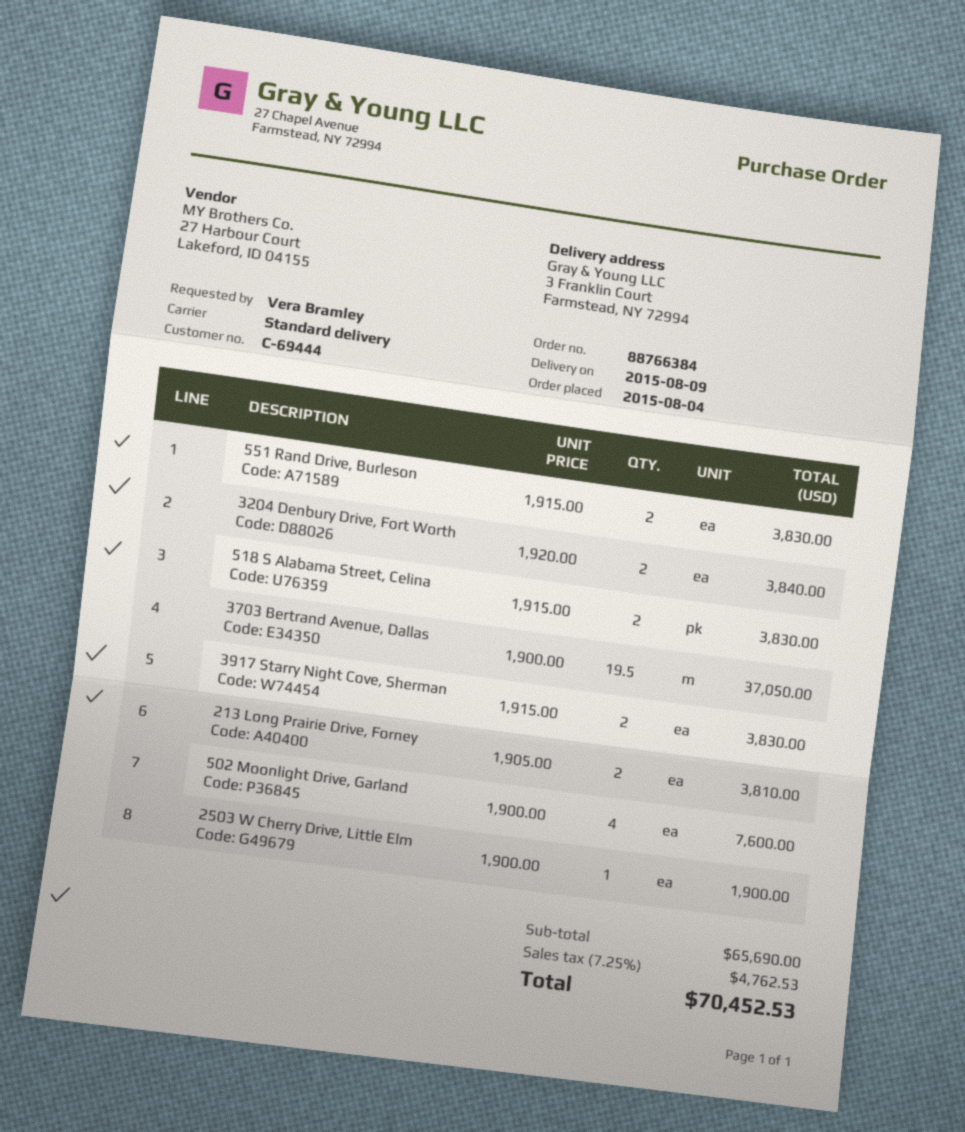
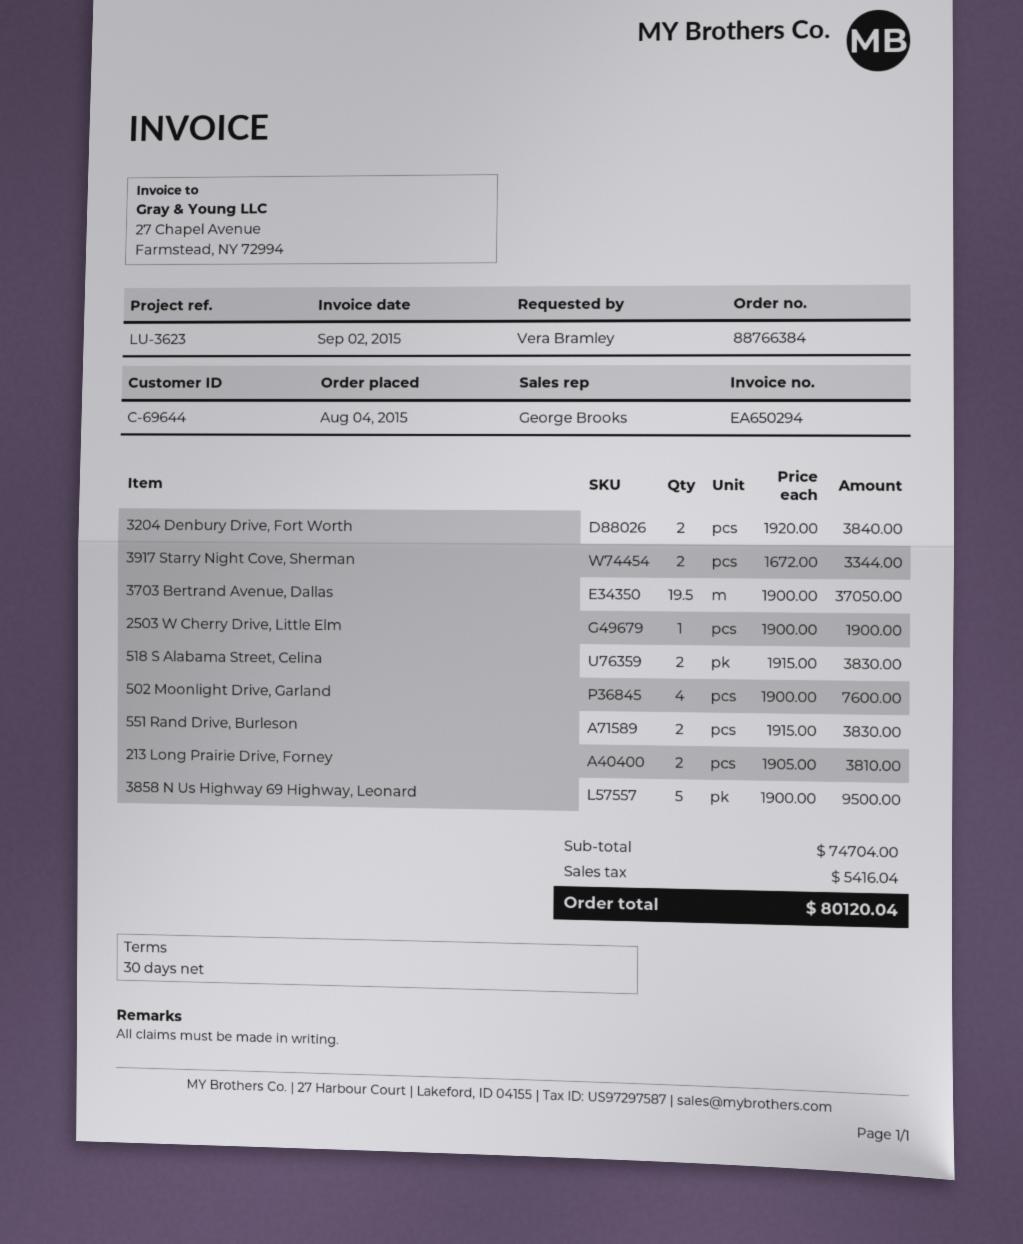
customer number: C-69444 -> C-69644
3917 Starry Night Cove, Sherman: 2 x 1915.00 = 3830.00 -> 2 x 1672.00 = 3344.00
3858 N Us Highway 69 Highway, Leonard: none -> 5 x 1900.00 = 9500.00
subtotal: 65690.00 -> 74704.00
tax: 4762.53 -> 5416.04
total: 70452.53 -> 80120.04

